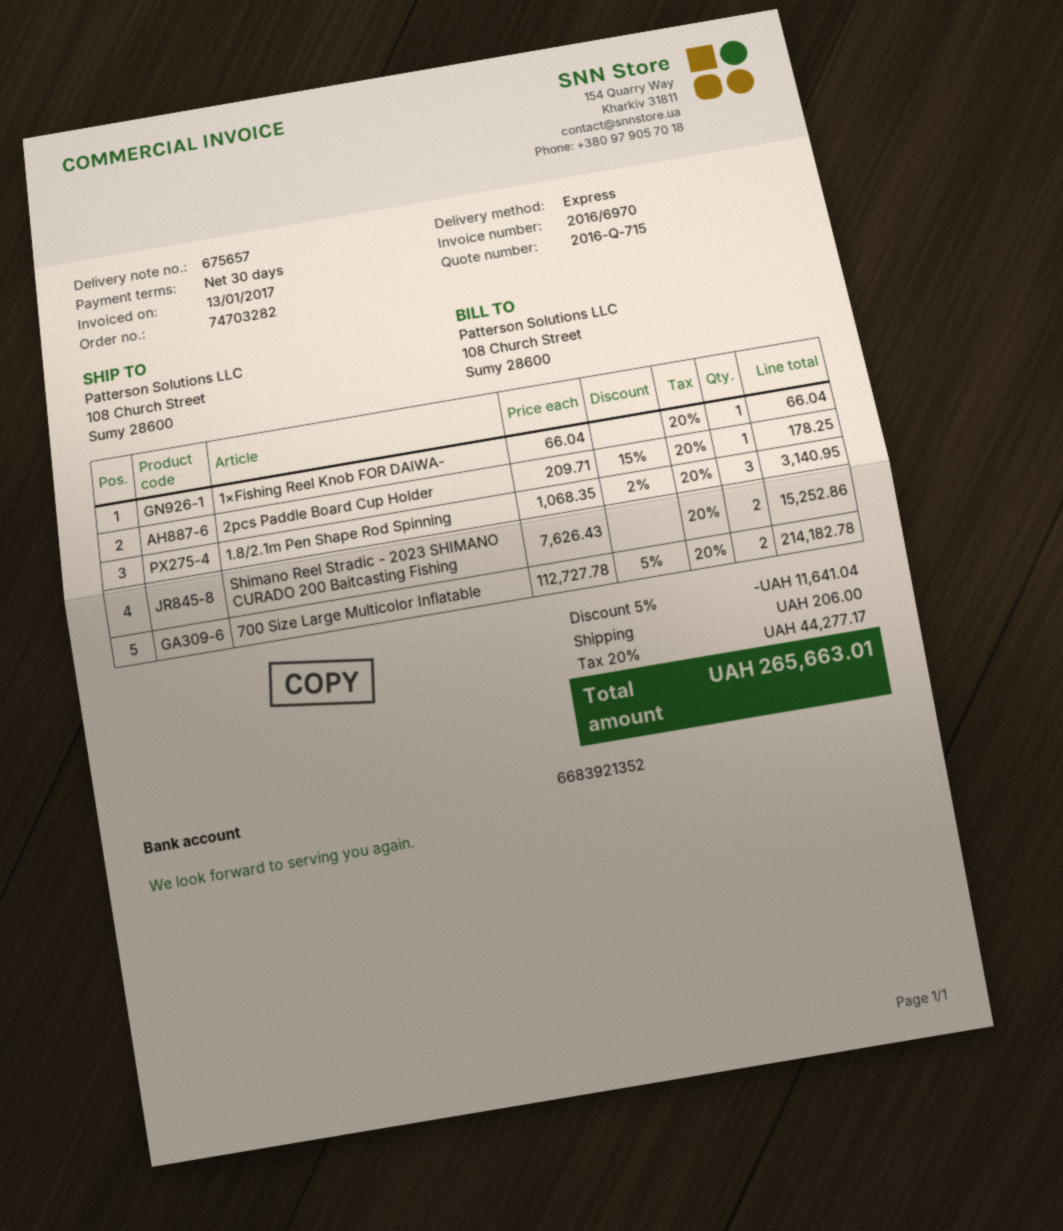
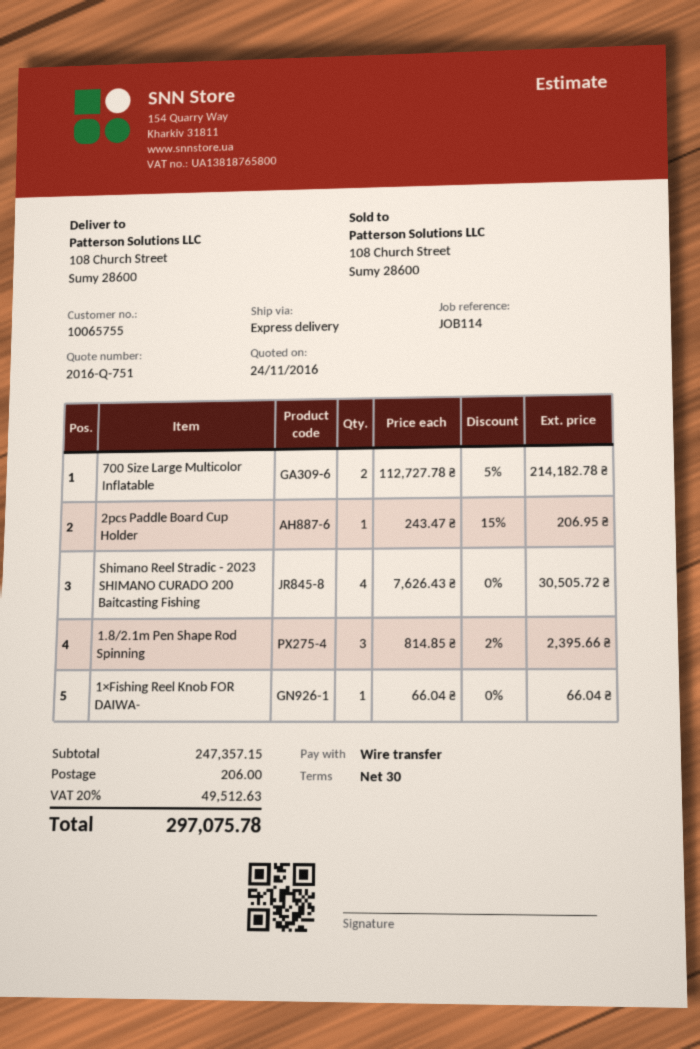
quote number: 2016-Q-715 -> 2016-Q-751
2pcs Paddle Board Cup Holder: 1 x 209.71 - 15% = 178.25 -> 1 x 243.47 - 15% = 206.95
1.8/2.1m Pen Shape Rod Spinning: 3 x 1068.35 - 2% = 3140.95 -> 3 x 814.85 - 2% = 2395.66
Shimano Reel Stradic - 2023 SHIMANO CURADO 200 Baitcasting Fishing: 2 x 7626.43 = 15252.86 -> 4 x 7626.43 = 30505.72
discount: 5% = 11641.04 -> none
tax: 20% = 44277.17 -> 20% = 49512.63
total: 265663.01 -> 297075.78

